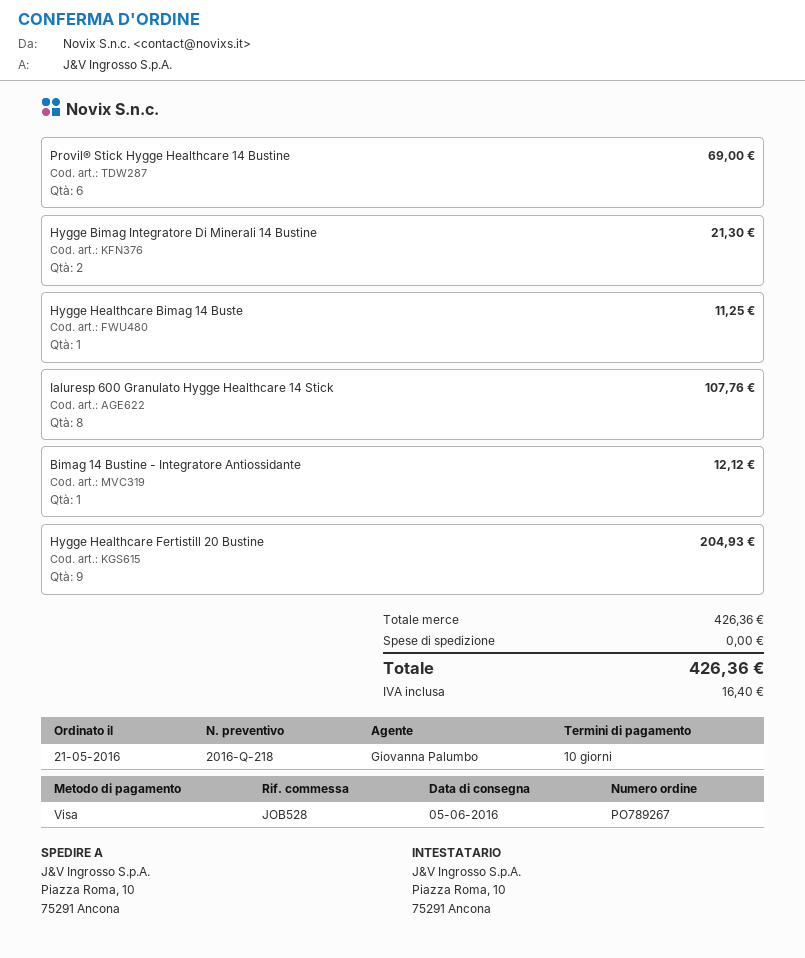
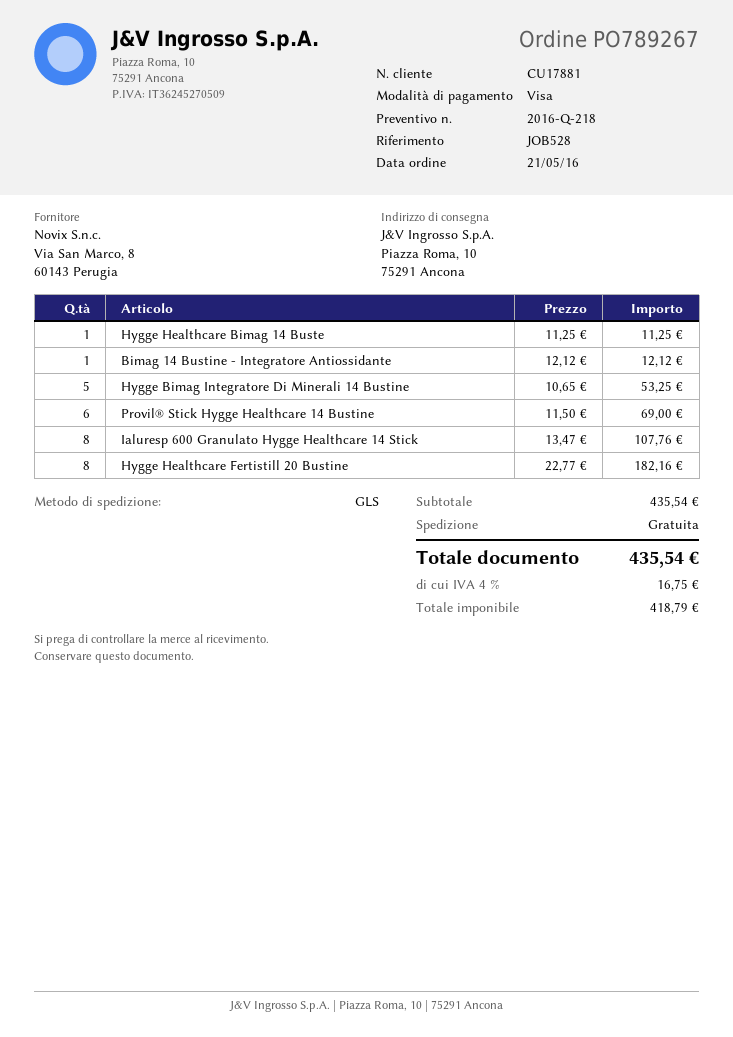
Hygge Bimag Integratore Di Minerali 14 Bustine: 2 for 21.30 -> 5 for 53.25
Hygge Healthcare Fertistill 20 Bustine: 9 for 204.93 -> 8 for 182.16
subtotal: 426.36 -> 435.54
tax: 16.40 -> 16.75
total: 426.36 -> 435.54

